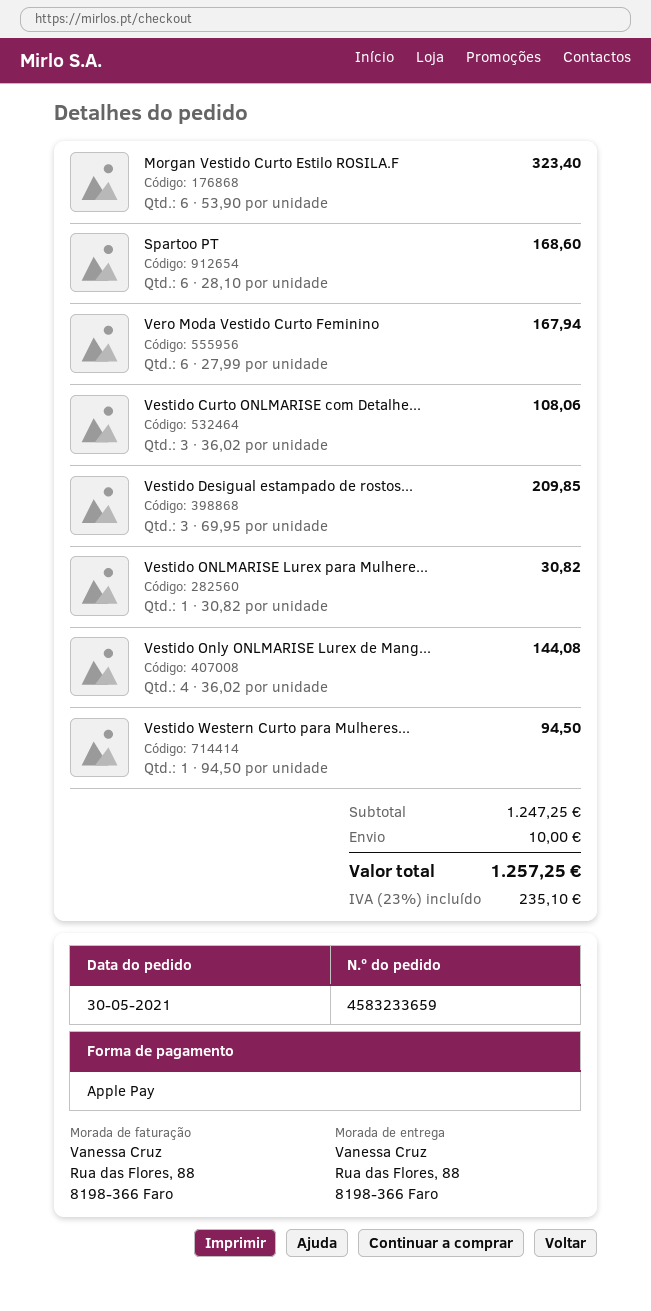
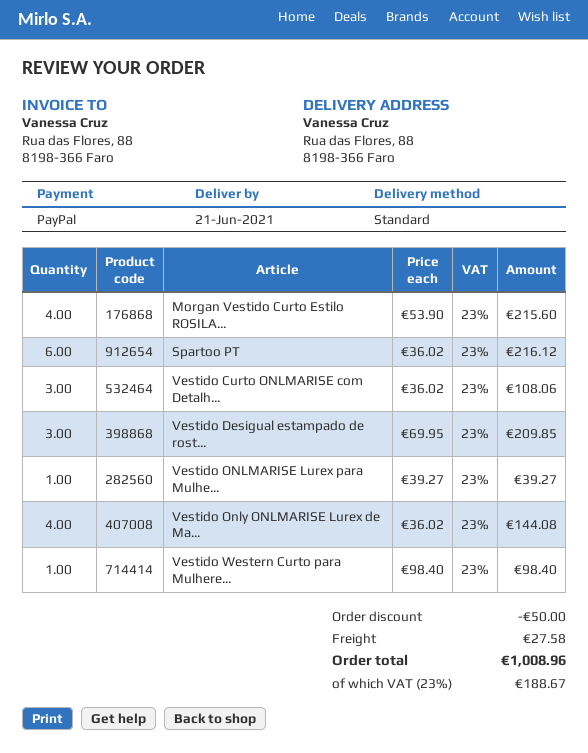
payment method: Apple Pay -> PayPal
Morgan Vestido Curto Estilo ROSILA.F: 6 x 53.90 = 323.40 -> 4 x 53.90 = 215.60
Spartoo PT: 6 x 28.10 = 168.60 -> 6 x 36.02 = 216.12
Vero Moda Vestido Curto Feminino: 6 x 27.99 = 167.94 -> none
Vestido ONLMARISE Lurex para Mulhere...: 1 x 30.82 = 30.82 -> 1 x 39.27 = 39.27
Vestido Western Curto para Mulheres...: 1 x 94.50 = 94.50 -> 1 x 98.40 = 98.40
discount: none -> 50.00
shipping: 10.00 -> 27.58
tax: 23% = 235.10 -> 23% = 188.67
total: 1257.25 -> 1008.96

